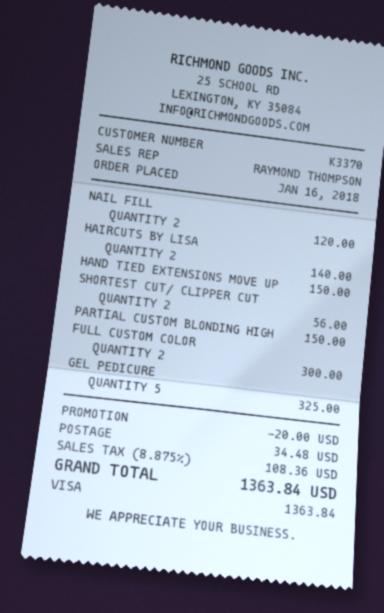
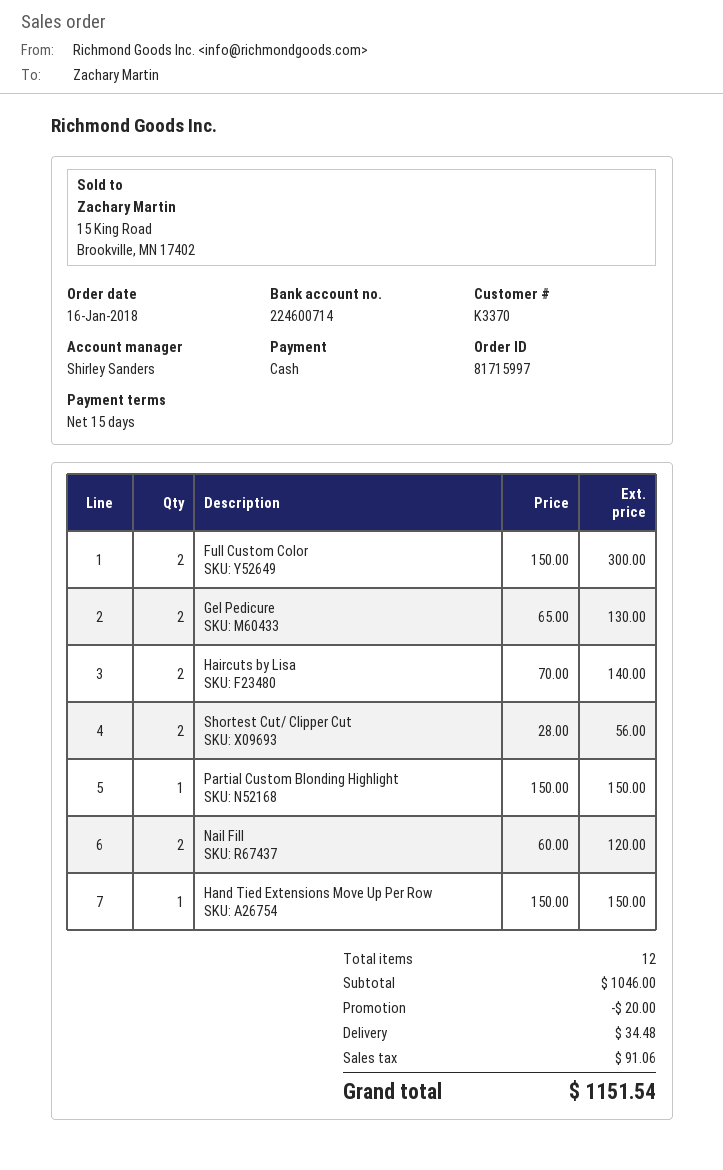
sales rep: RAYMOND THOMPSON -> Shirley Sanders
payment method: Visa -> cash
GEL PEDICURE: 5 for 325.00 -> 2 for 130.00
tax: 108.36 -> 91.06
total: 1363.84 -> 1151.54

